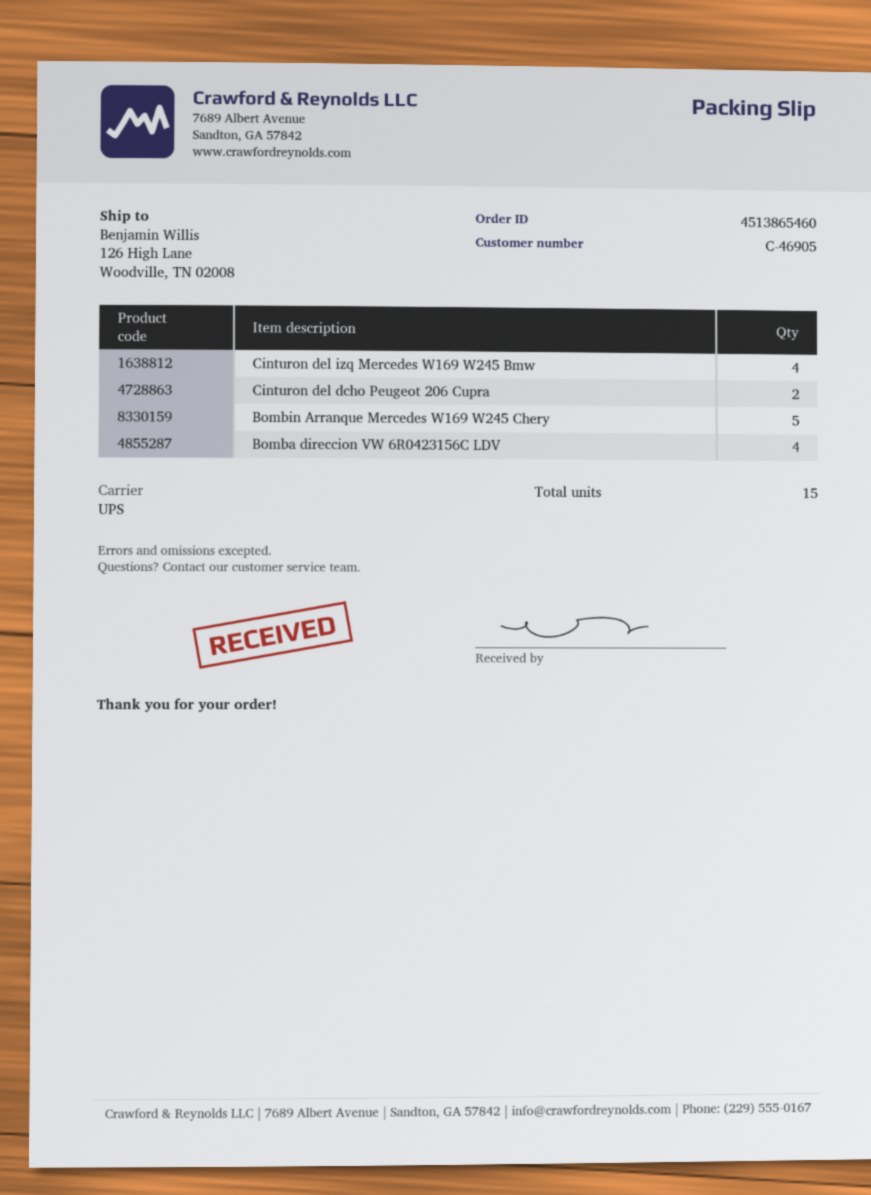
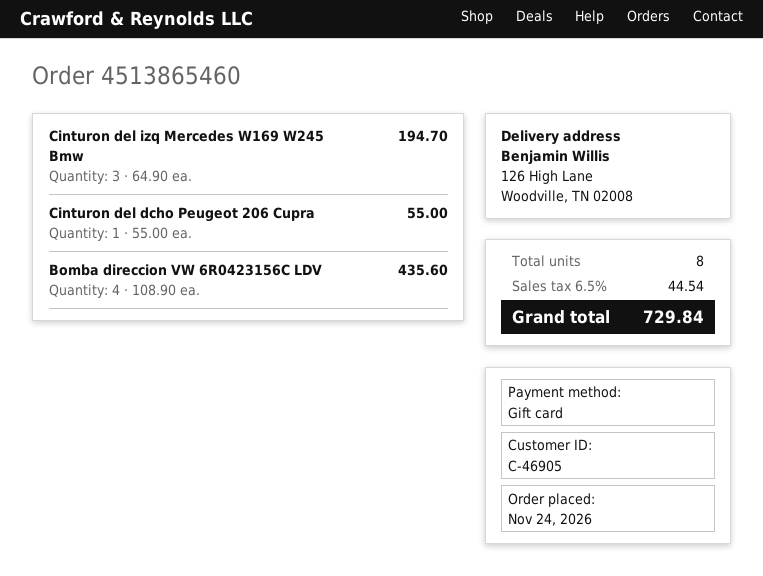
Cinturon del izq Mercedes W169 W245 Bmw: 4 -> 3
Cinturon del dcho Peugeot 206 Cupra: 2 -> 1
Bombin Arranque Mercedes W169 W245 Chery: 5 -> none
total quantity: 15 -> 8

